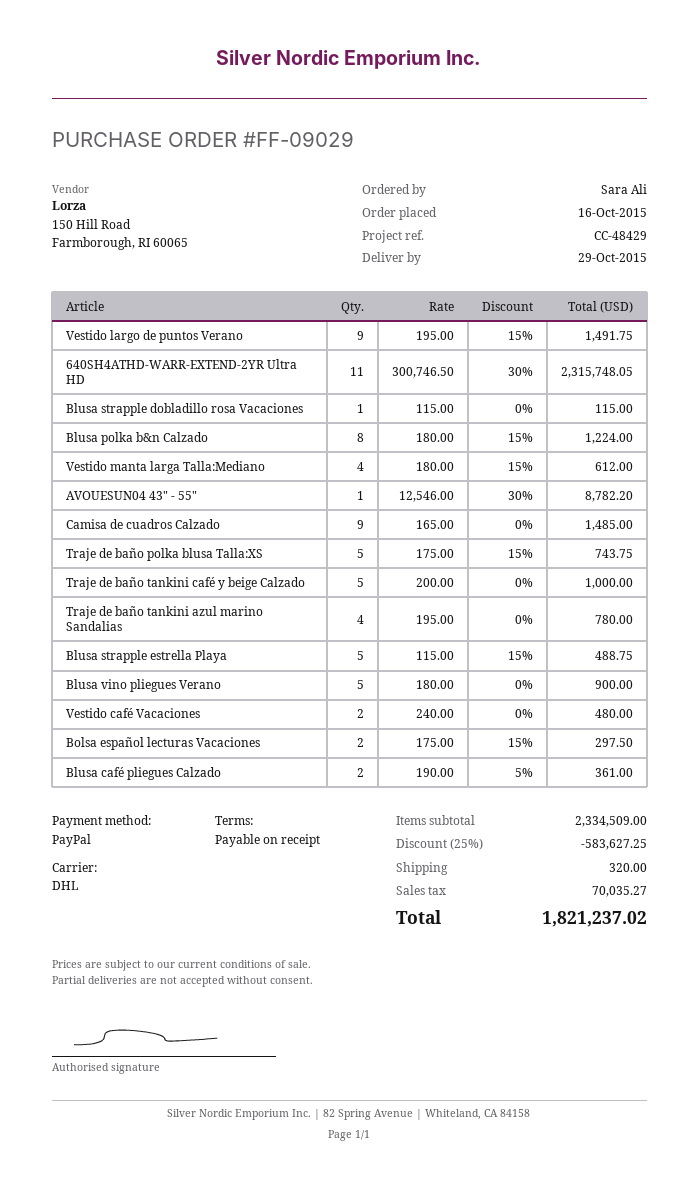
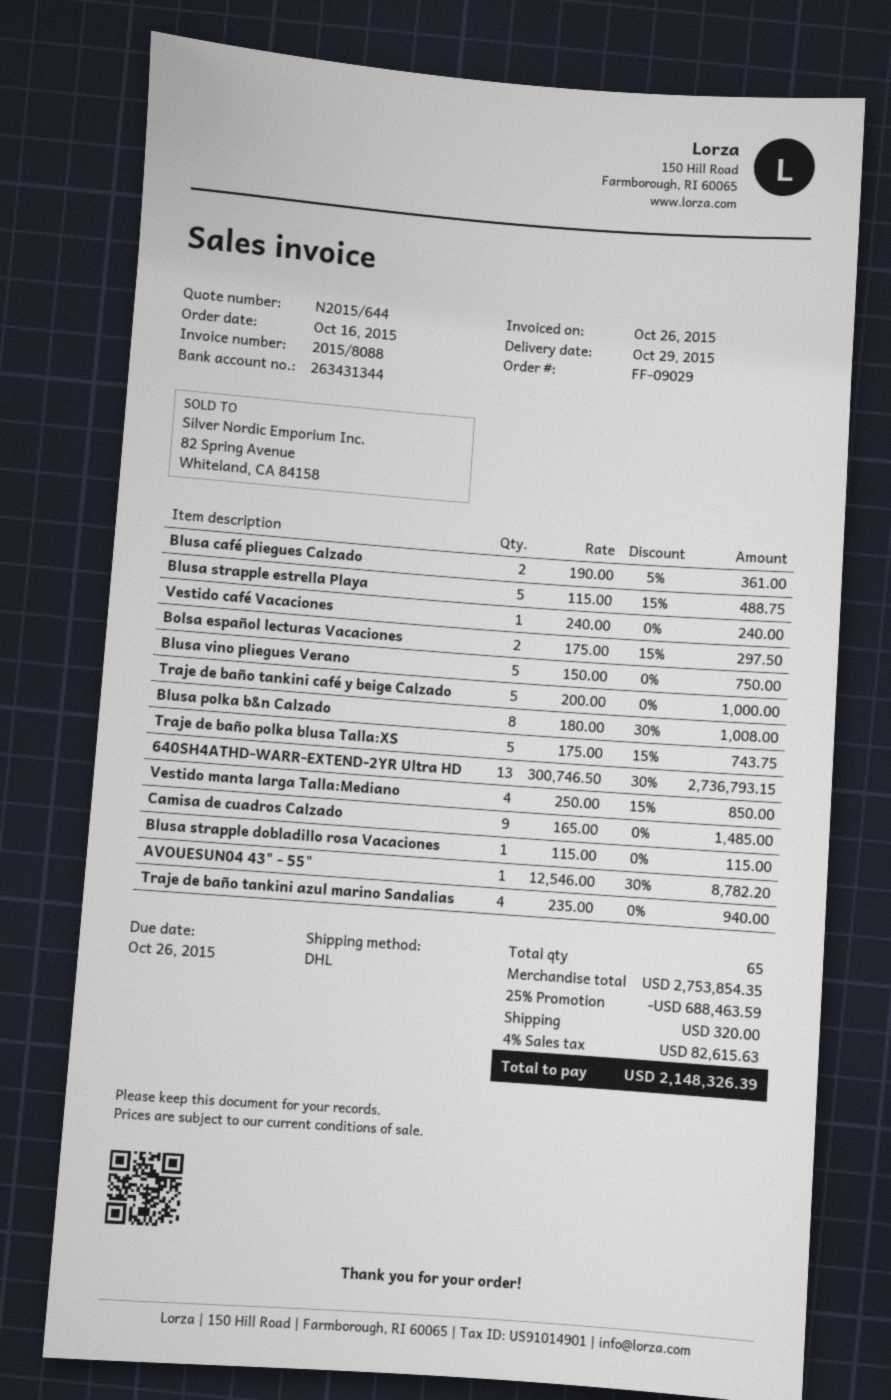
Vestido largo de puntos Verano: 9 x 195.00 - 15% = 1491.75 -> none
640SH4ATHD-WARR-EXTEND-2YR Ultra HD: 11 x 300746.50 - 30% = 2315748.05 -> 13 x 300746.50 - 30% = 2736793.15
Blusa polka b&n Calzado: 8 x 180.00 - 15% = 1224.00 -> 8 x 180.00 - 30% = 1008.00
Vestido manta larga Talla:Mediano: 4 x 180.00 - 15% = 612.00 -> 4 x 250.00 - 15% = 850.00
Traje de baño tankini azul marino Sandalias: 4 x 195.00 = 780.00 -> 4 x 235.00 = 940.00
Blusa vino pliegues Verano: 5 x 180.00 = 900.00 -> 5 x 150.00 = 750.00
Vestido café Vacaciones: 2 x 240.00 = 480.00 -> 1 x 240.00 = 240.00
subtotal: 2334509.00 -> 2753854.35
discount: 25% = 583627.25 -> 25% = 688463.59
tax: 70035.27 -> 82615.63
total: 1821237.02 -> 2148326.39

